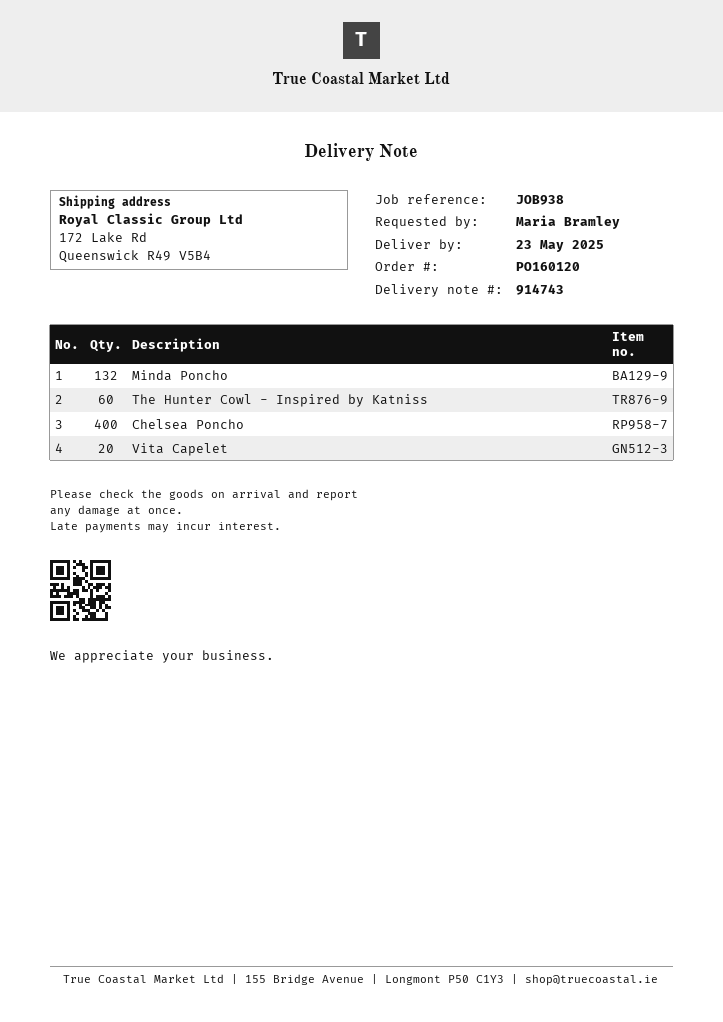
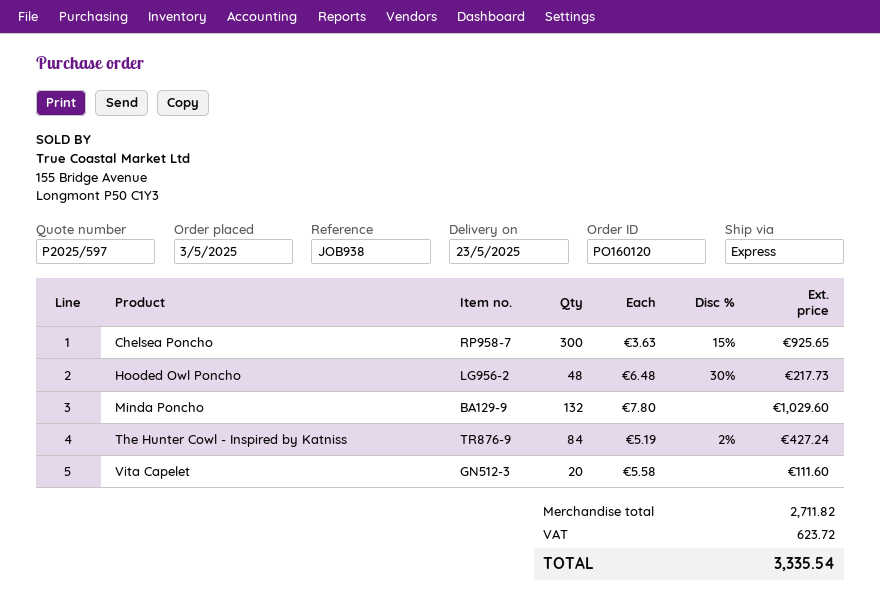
The Hunter Cowl - Inspired by Katniss: 60 -> 84
Chelsea Poncho: 400 -> 300
Hooded Owl Poncho: none -> 48

